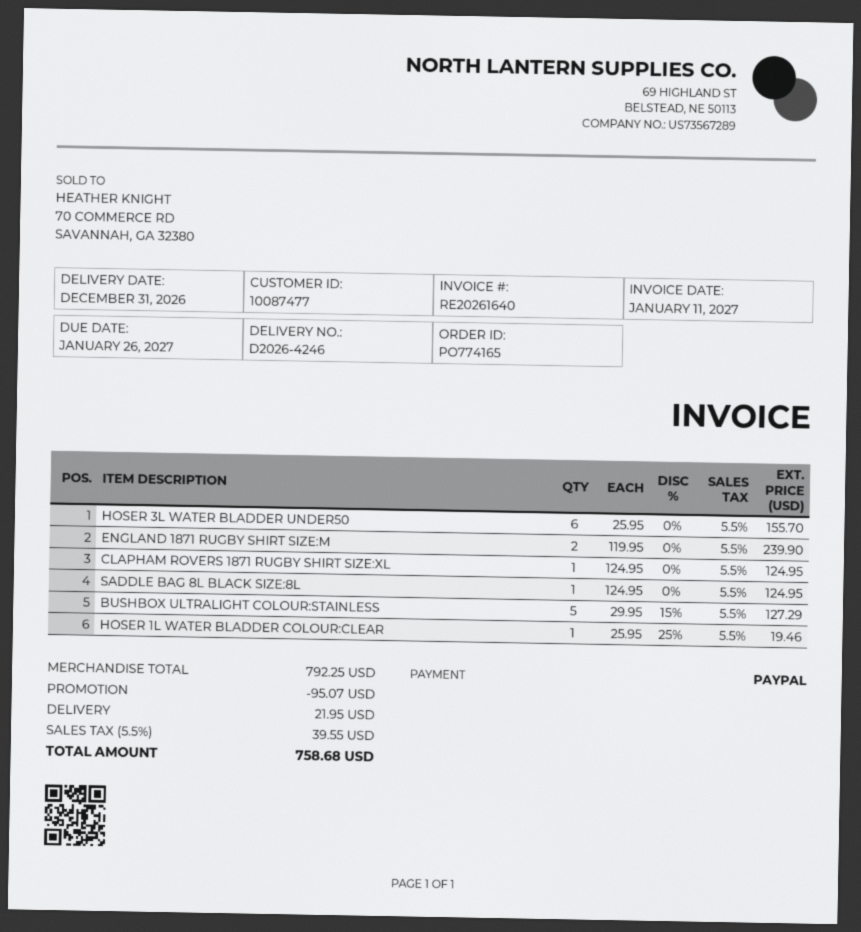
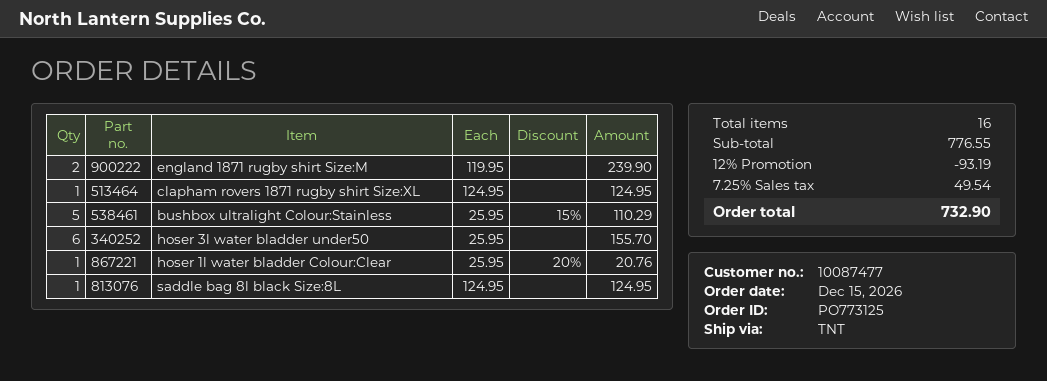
order number: PO774165 -> PO773125
BUSHBOX ULTRALIGHT COLOUR:STAINLESS: 5 x 29.95 - 15% = 127.29 -> 5 x 25.95 - 15% = 110.29
HOSER 1L WATER BLADDER COLOUR:CLEAR: 1 x 25.95 - 25% = 19.46 -> 1 x 25.95 - 20% = 20.76
subtotal: 792.25 -> 776.55
discount: 95.07 -> 93.19
shipping: 21.95 -> none
tax: 5.5% = 39.55 -> 7.25% = 49.54
total: 758.68 -> 732.90

